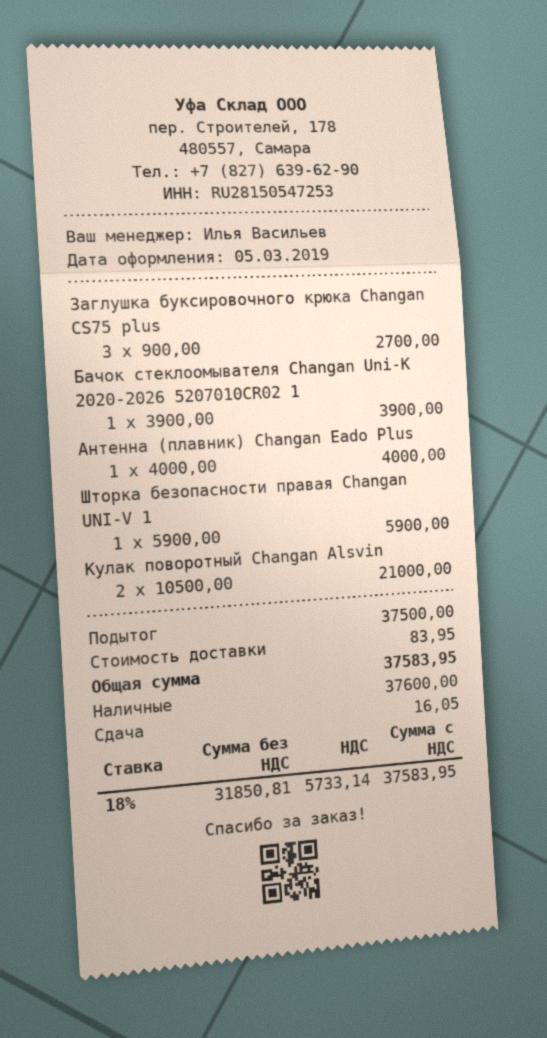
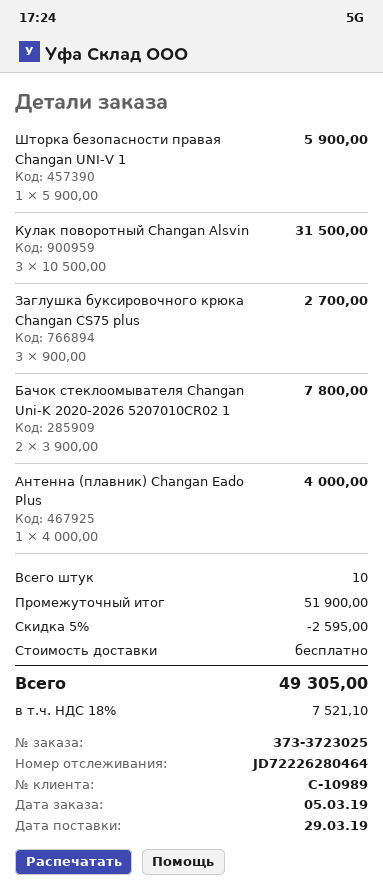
Бачок стеклоомывателя Changan Uni-K 2020-2026 5207010CR02 1: 1 x 3900.00 = 3900.00 -> 2 x 3900.00 = 7800.00
Кулак поворотный Changan Alsvin: 2 x 10500.00 = 21000.00 -> 3 x 10500.00 = 31500.00
subtotal: 37500.00 -> 51900.00
discount: none -> 5% = 2595.00
shipping: 83.95 -> 0.00
tax: 18% = 5733.14 -> 18% = 7521.10
total: 37583.95 -> 49305.00

